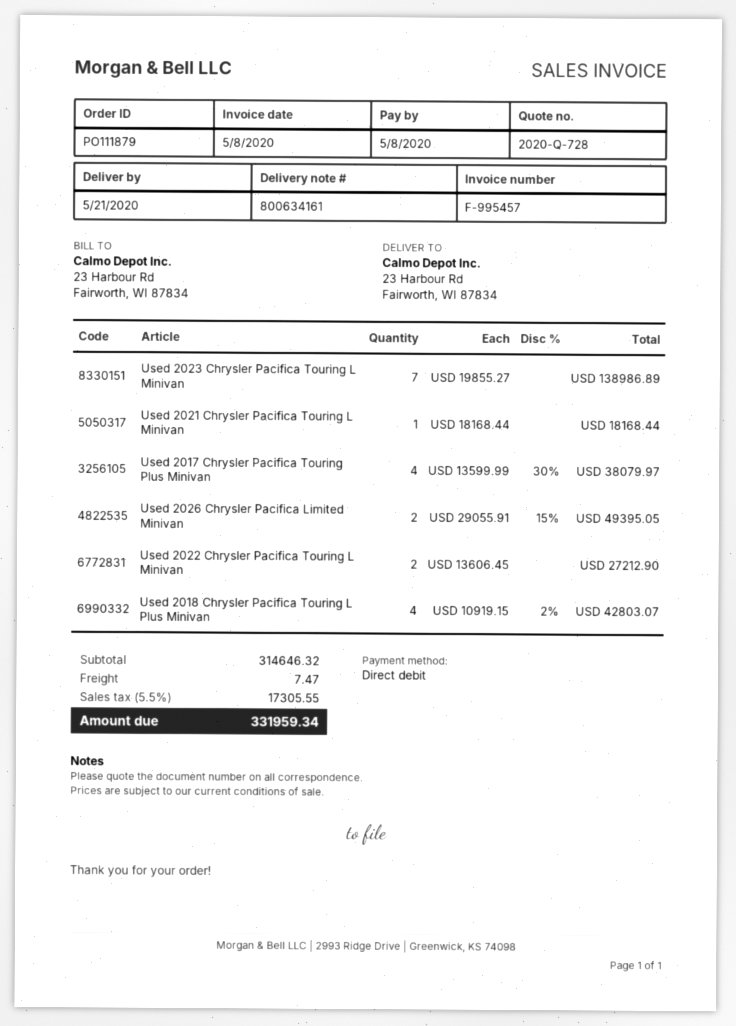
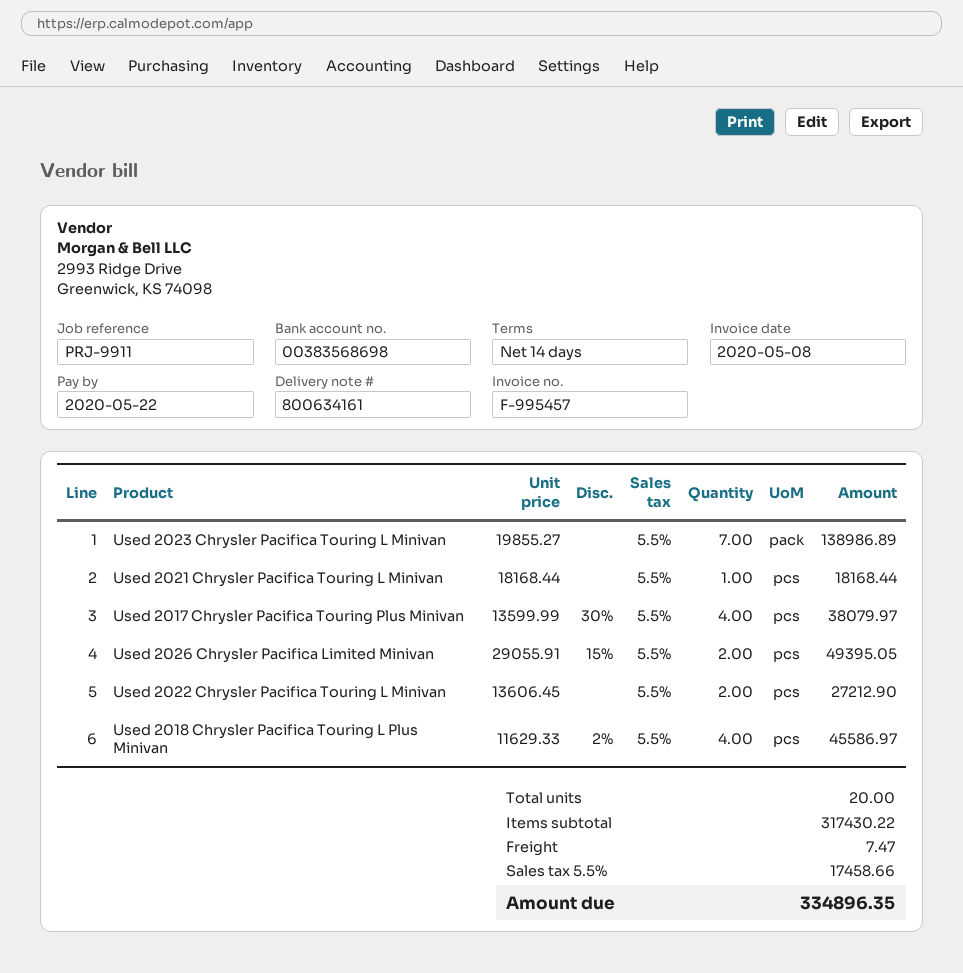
due date: 2020-05-08 -> 2020-05-22
Used 2018 Chrysler Pacifica Touring L Plus Minivan: 4 x 10919.15 - 2% = 42803.07 -> 4 x 11629.33 - 2% = 45586.97
subtotal: 314646.32 -> 317430.22
tax: 5.5% = 17305.55 -> 5.5% = 17458.66
total: 331959.34 -> 334896.35

